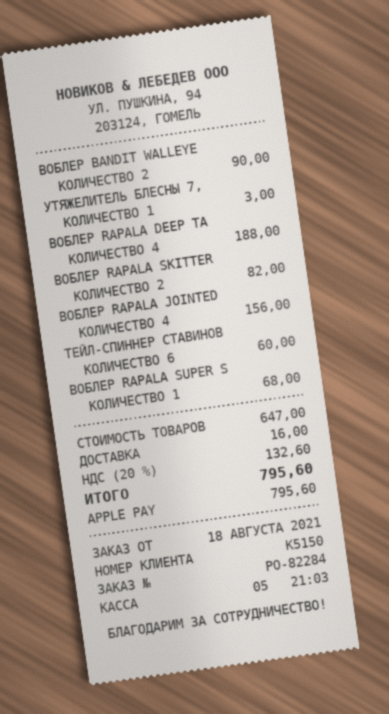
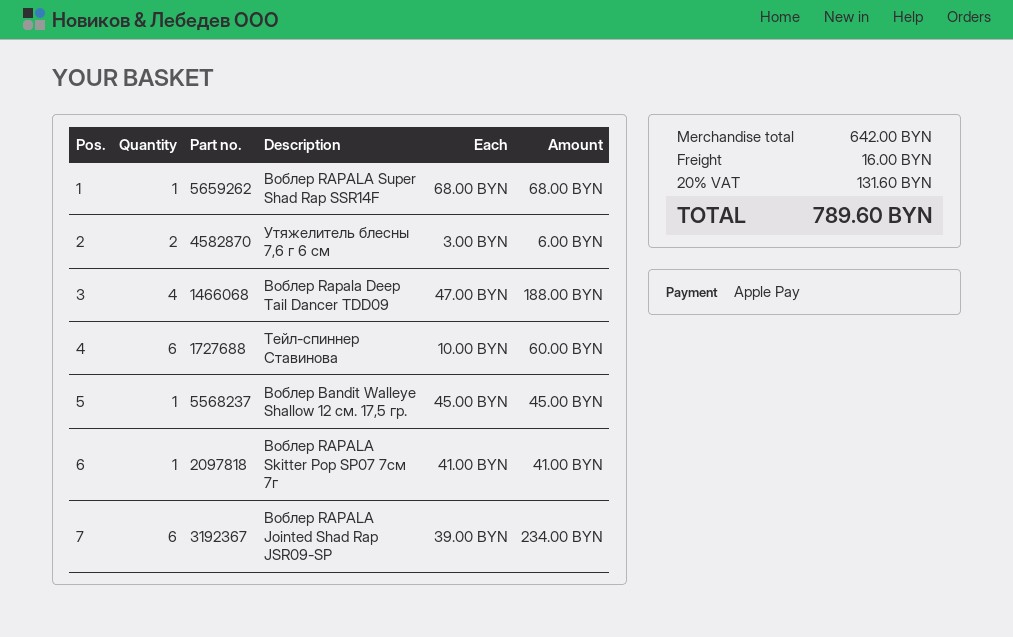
ВОБЛЕР BANDIT WALLEYE: 2 for 90.00 -> 1 for 45.00
УТЯЖЕЛИТЕЛЬ БЛЕСНЫ 7,: 1 for 3.00 -> 2 for 6.00
ВОБЛЕР RAPALA SKITTER: 2 for 82.00 -> 1 for 41.00
ВОБЛЕР RAPALA JOINTED: 4 for 156.00 -> 6 for 234.00
subtotal: 647.00 -> 642.00
tax: 20% = 132.60 -> 20% = 131.60
total: 795.60 -> 789.60

